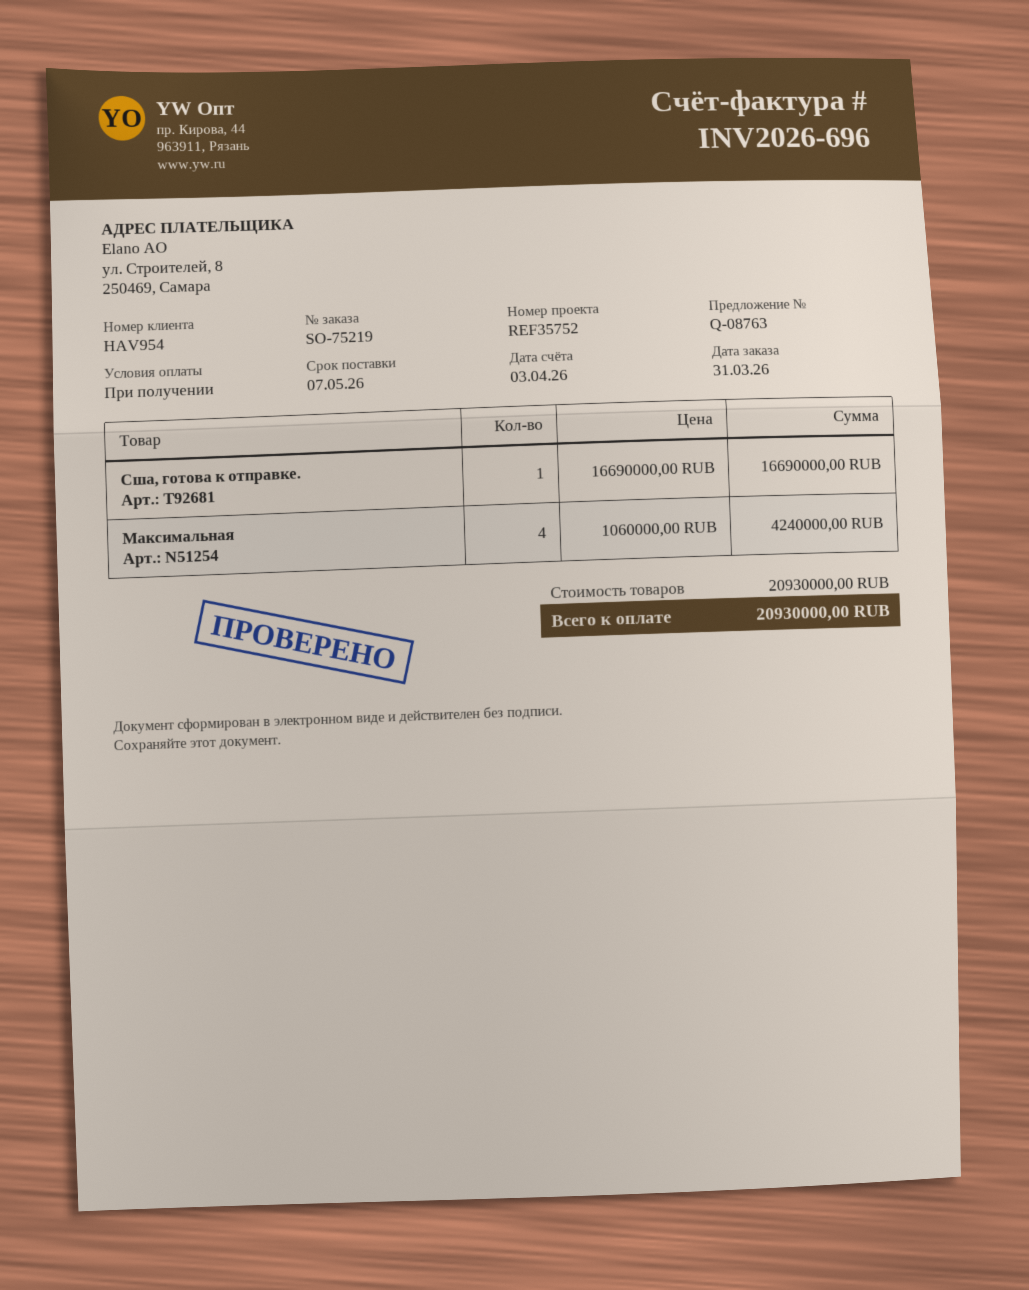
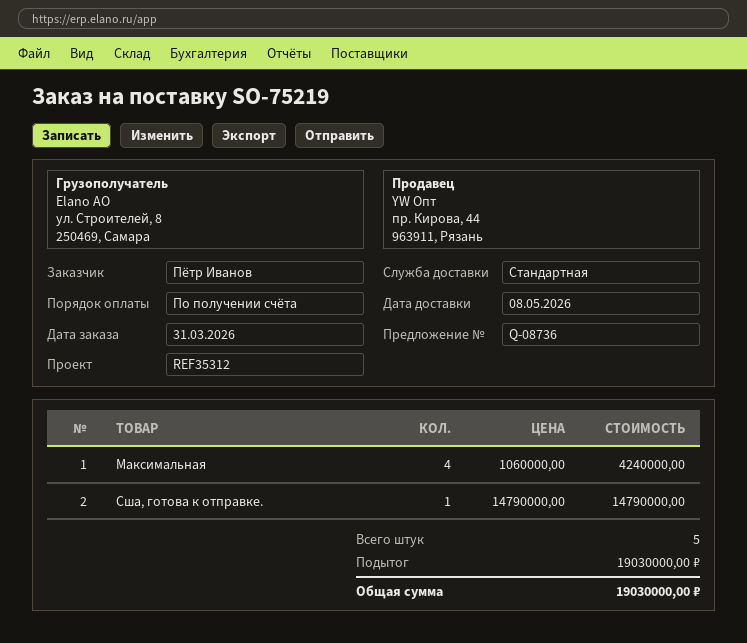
quote number: Q-08763 -> Q-08736
delivery date: 2026-05-07 -> 2026-05-08
reference: REF35752 -> REF35312
Сша, готова к отправке.: 1 x 16690000.00 = 16690000.00 -> 1 x 14790000.00 = 14790000.00
subtotal: 20930000.00 -> 19030000.00
total: 20930000.00 -> 19030000.00

